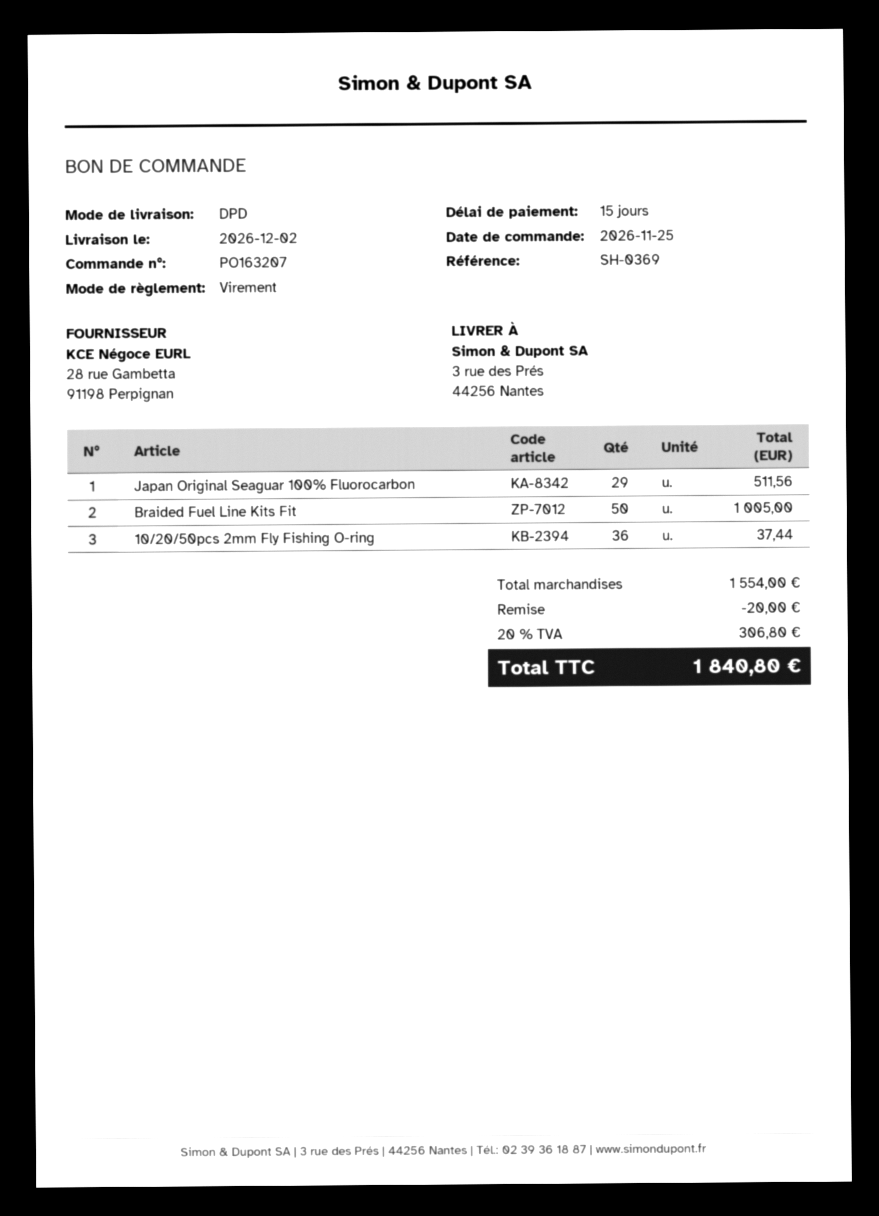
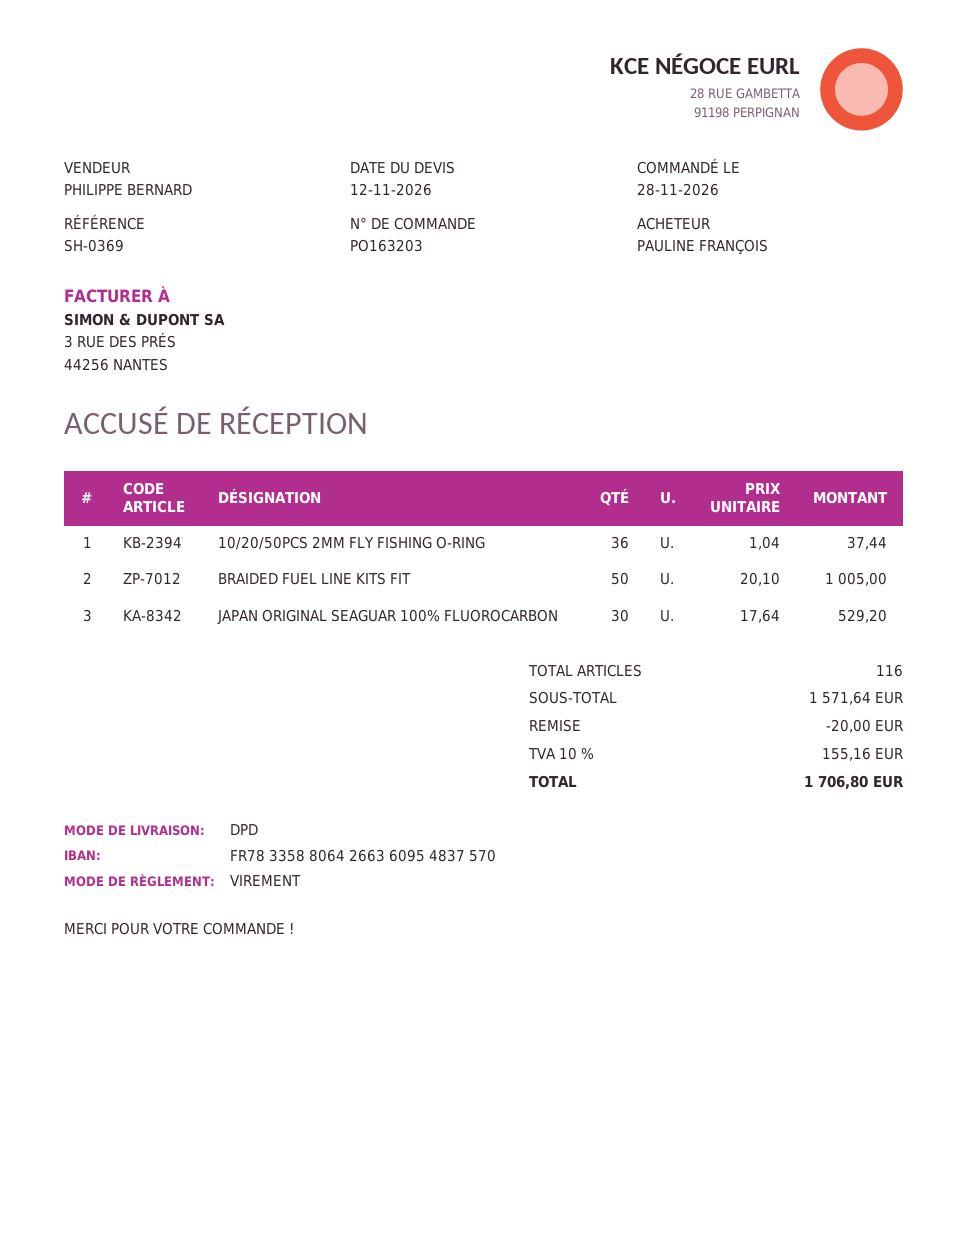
order number: PO163207 -> PO163203
order date: 2026-11-25 -> 2026-11-28
Japan Original Seaguar 100% Fluorocarbon: 29 for 511.56 -> 30 for 529.20
subtotal: 1554.00 -> 1571.64
tax: 20% = 306.80 -> 10% = 155.16
total: 1840.80 -> 1706.80

